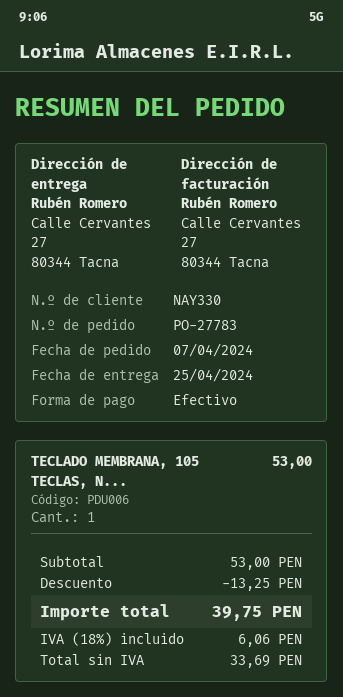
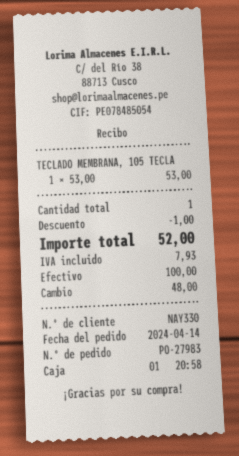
order number: PO-27783 -> PO-27983
order date: 2024-04-07 -> 2024-04-14
discount: 13.25 -> 1.00
tax: 6.06 -> 7.93
total: 39.75 -> 52.00

